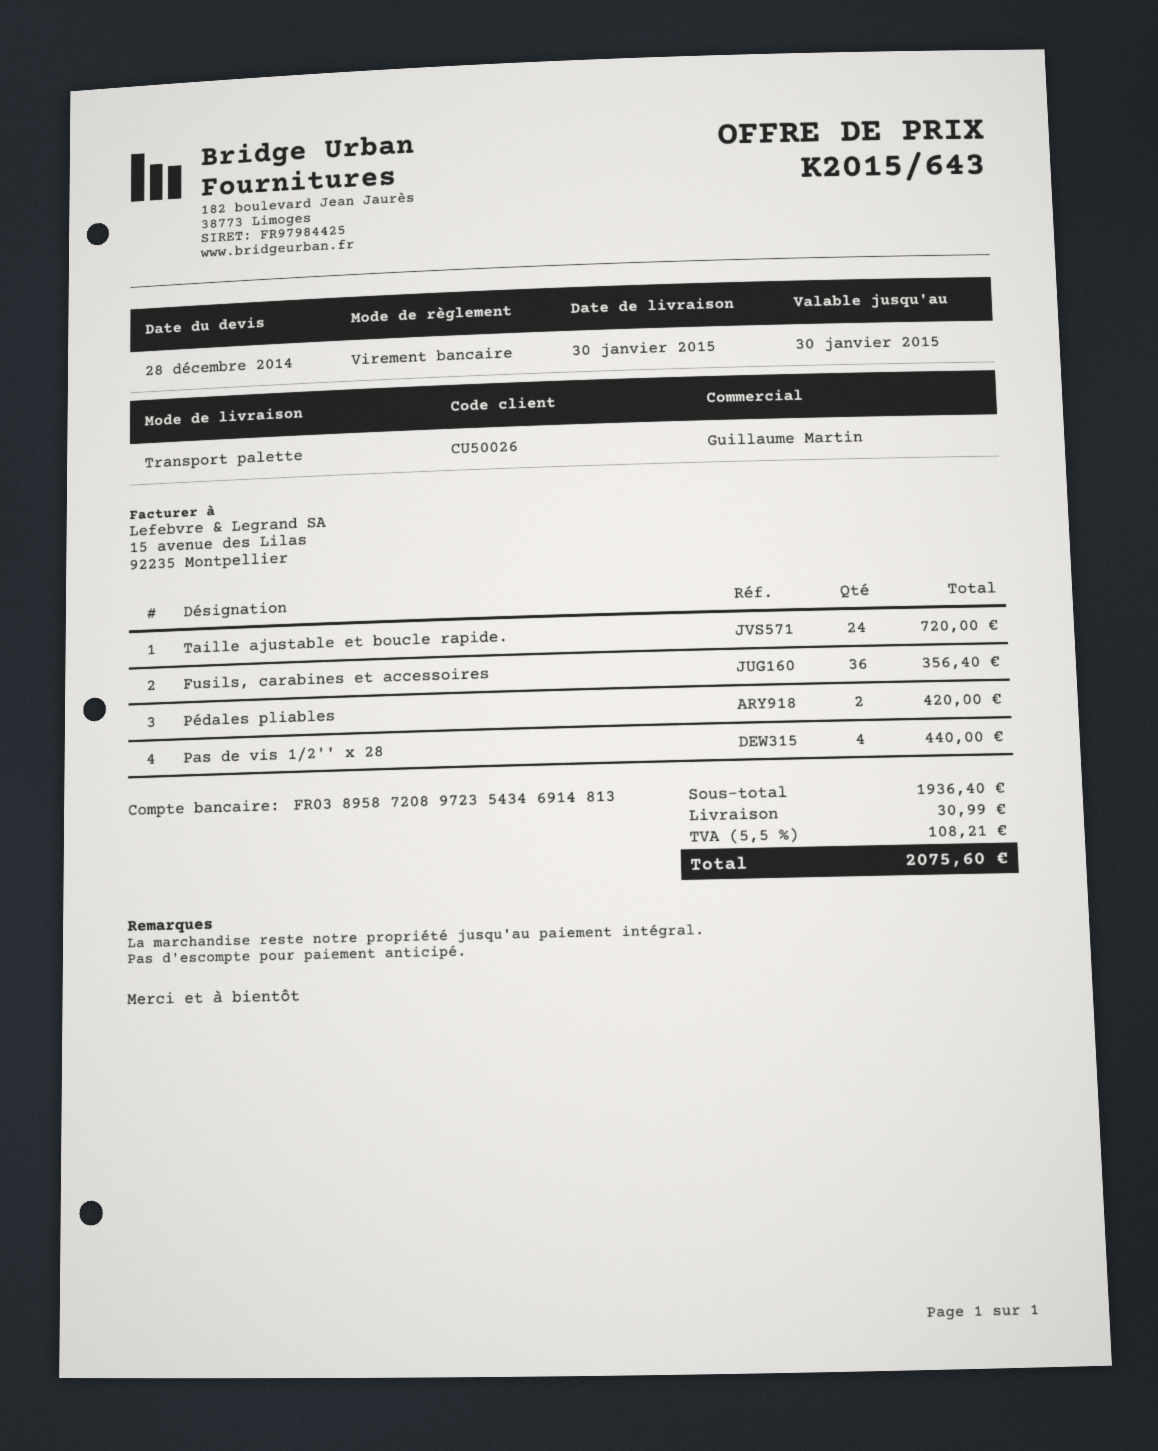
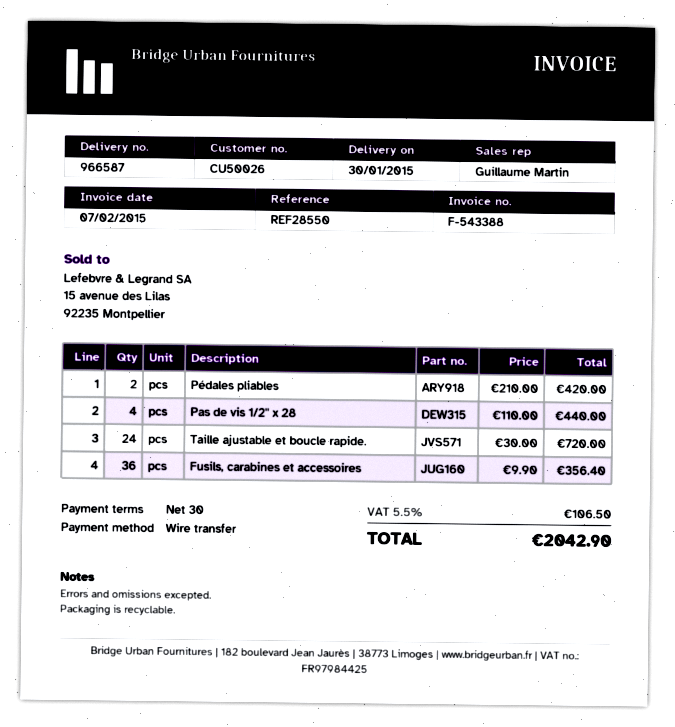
shipping: 30.99 -> none
tax: 5.5% = 108.21 -> 5.5% = 106.50
total: 2075.60 -> 2042.90

